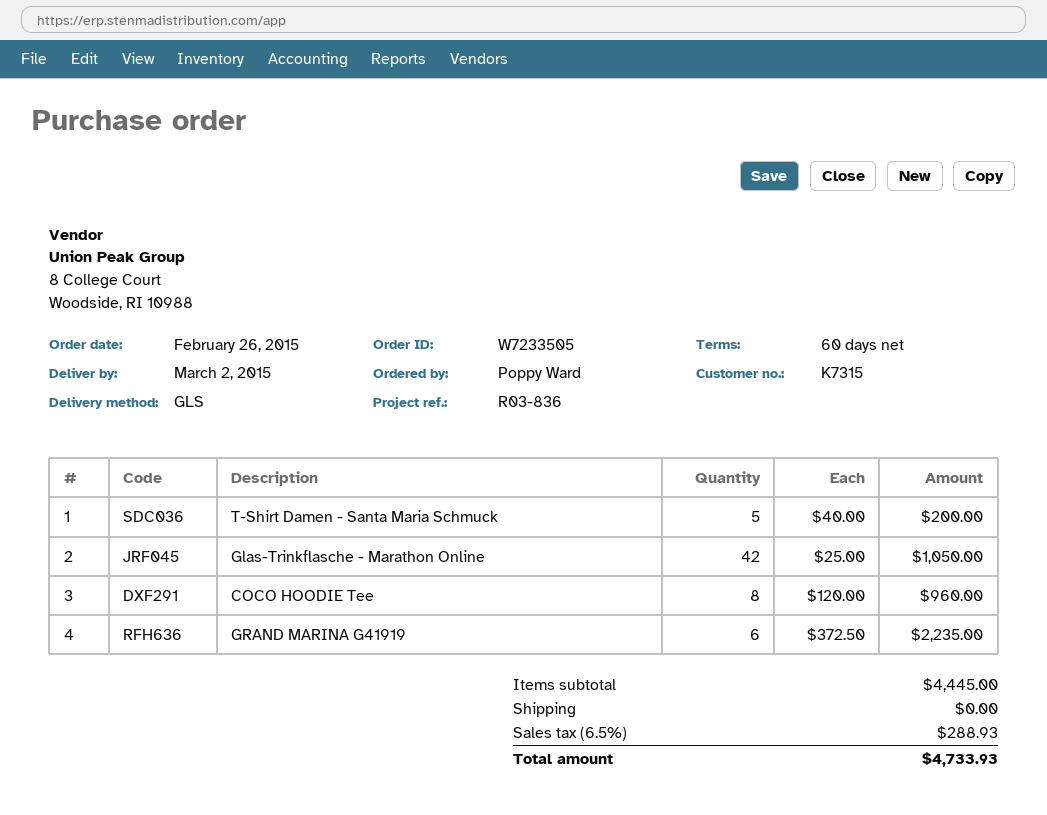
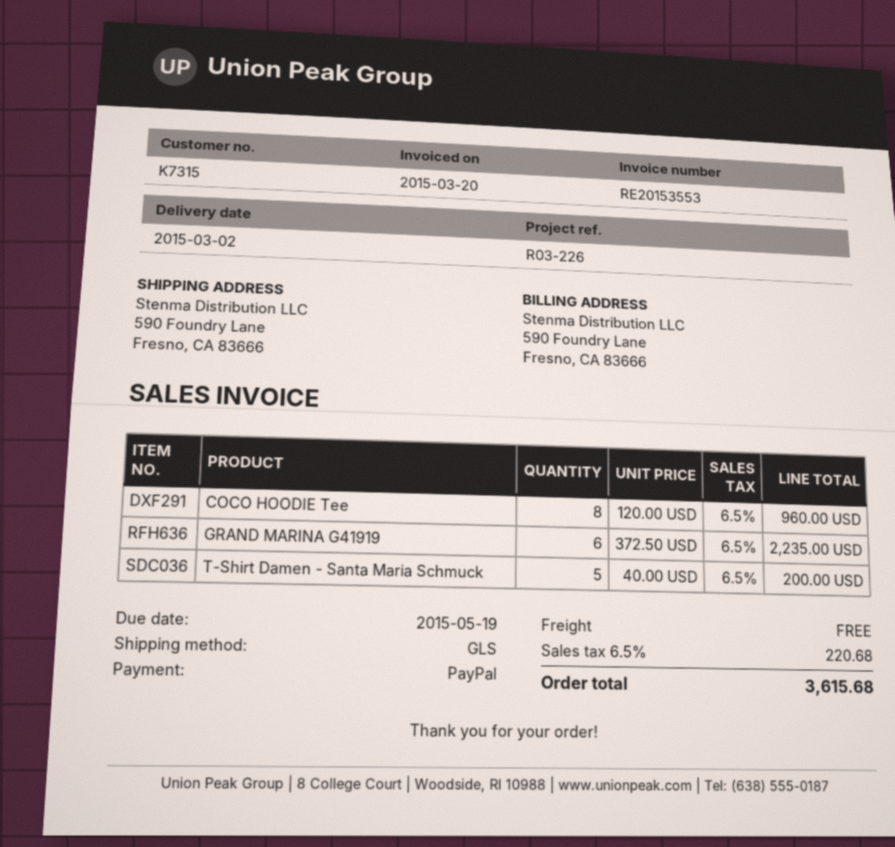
reference: R03-836 -> R03-226
Glas-Trinkflasche - Marathon Online: 42 x 25.00 = 1050.00 -> none
tax: 6.5% = 288.93 -> 6.5% = 220.68
total: 4733.93 -> 3615.68

